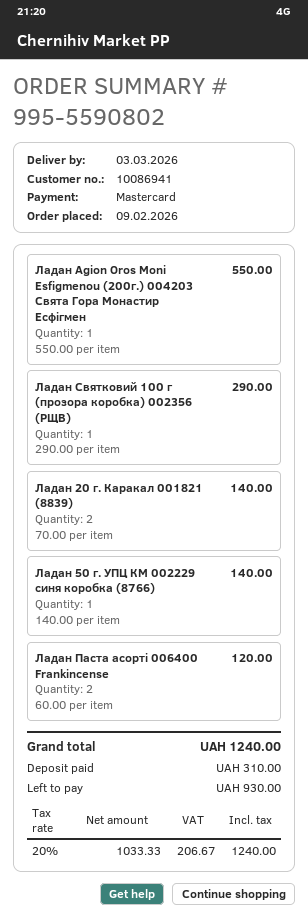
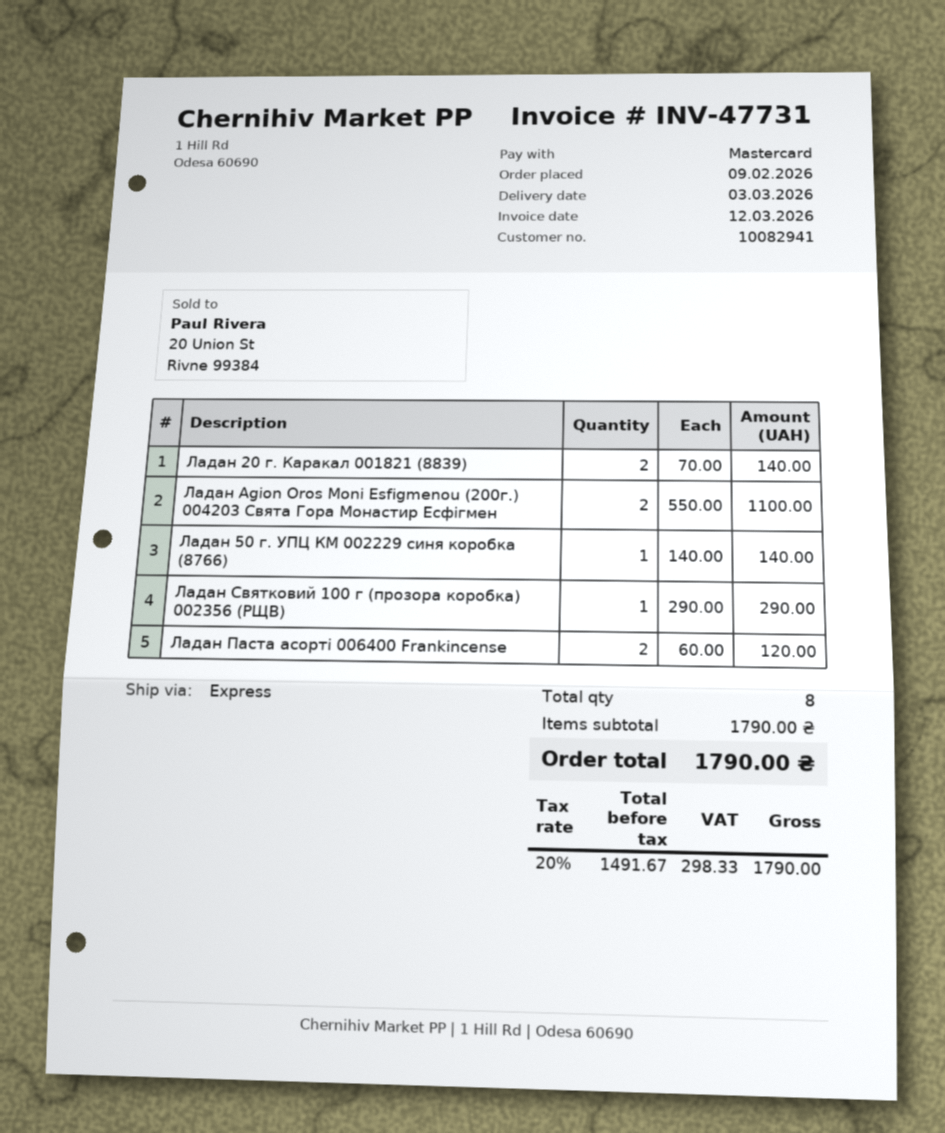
customer number: 10086941 -> 10082941
Ладан Agion Oros Moni Esfigmenou (200г.) 004203 Свята Гора Монастир Есфігмен: 1 x 550.00 = 550.00 -> 2 x 550.00 = 1100.00
net: 1033.33 -> 1491.67
tax: 20% = 206.67 -> 20% = 298.33
total: 1240.00 -> 1790.00

